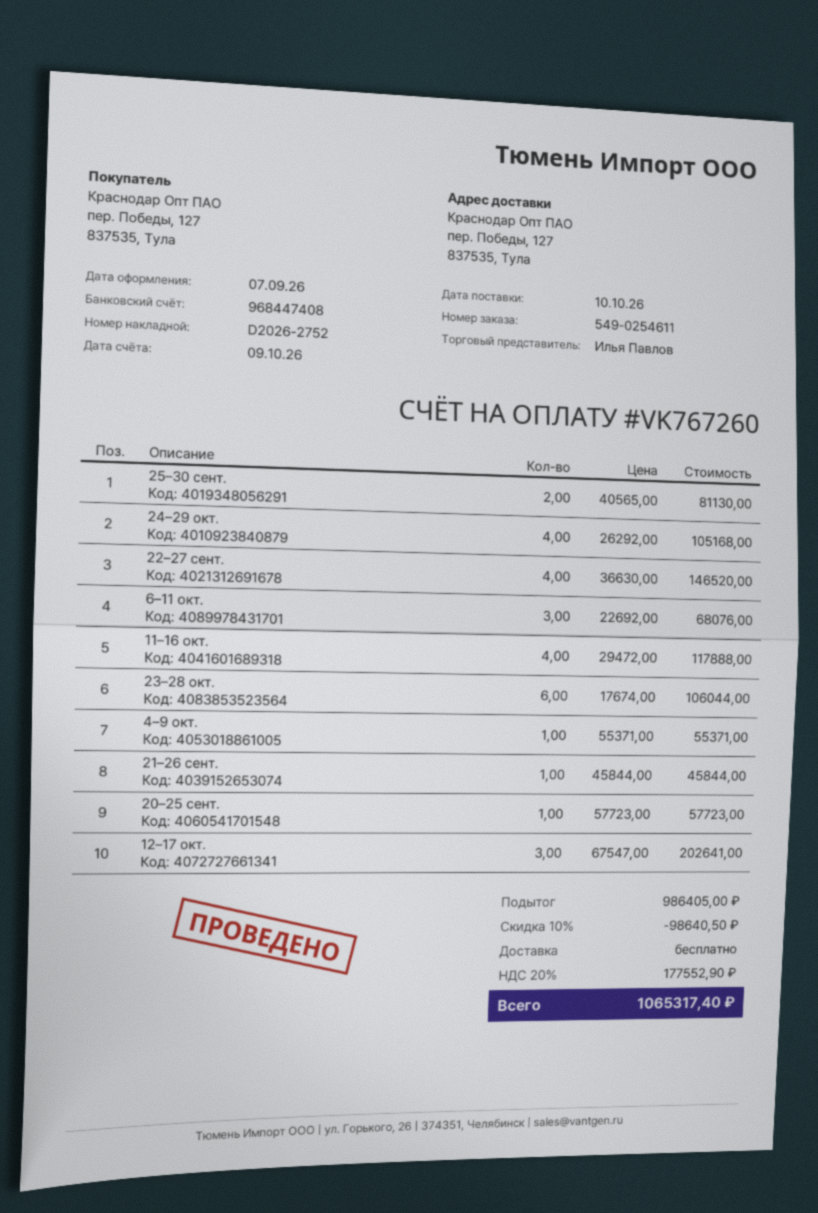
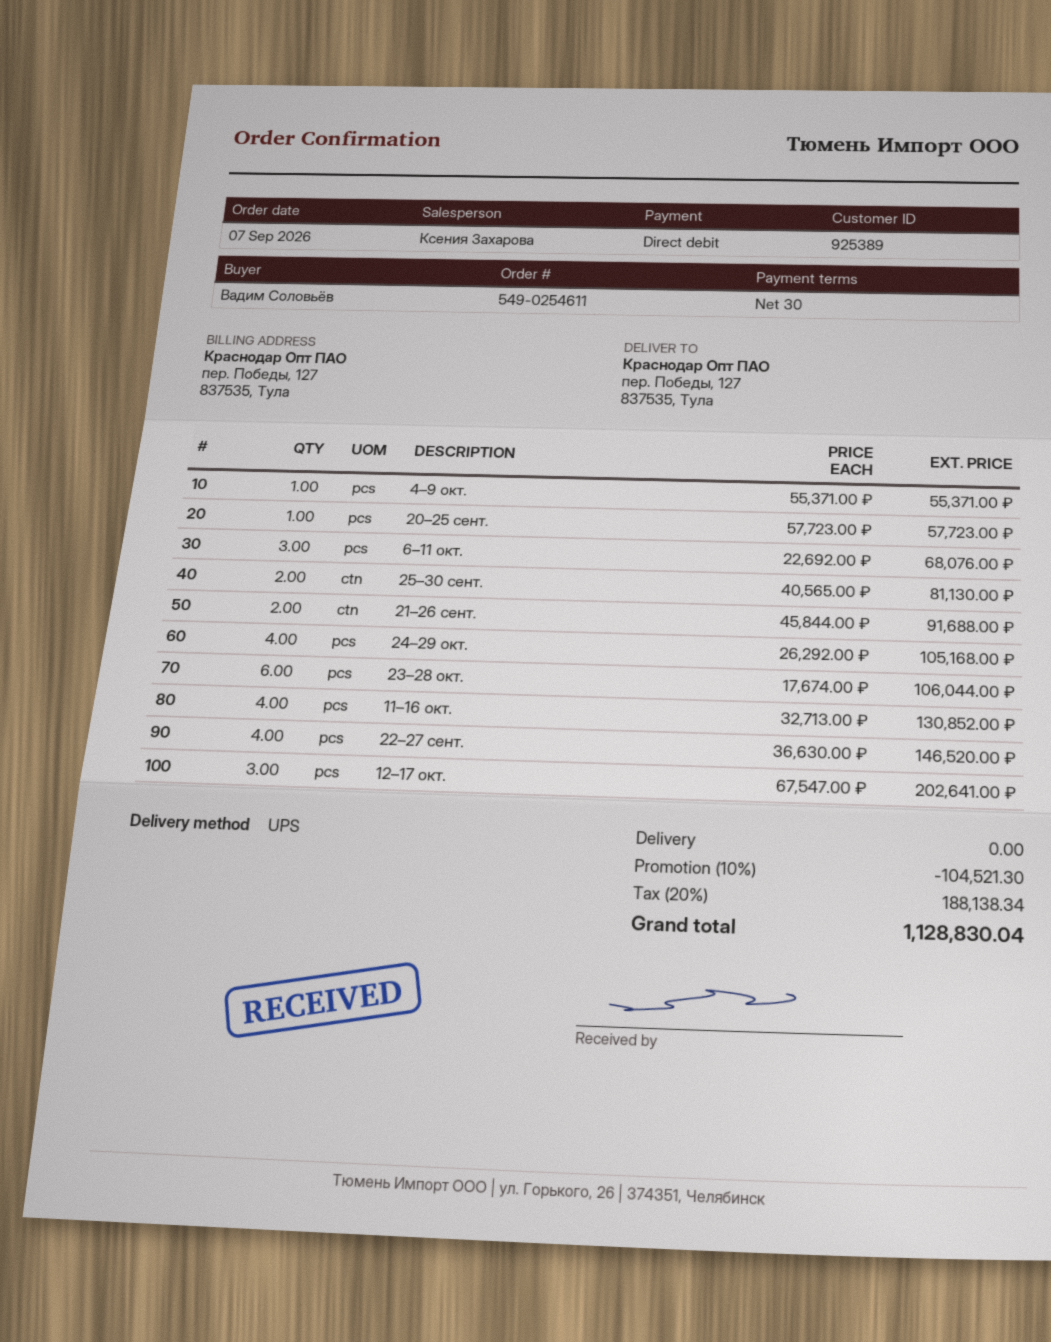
sales rep: Илья Павлов -> Ксения Захарова
11–16 окт.: 4 x 29472.00 = 117888.00 -> 4 x 32713.00 = 130852.00
21–26 сент.: 1 x 45844.00 = 45844.00 -> 2 x 45844.00 = 91688.00
discount: 10% = 98640.50 -> 10% = 104521.30
tax: 20% = 177552.90 -> 20% = 188138.34
total: 1065317.40 -> 1128830.04

